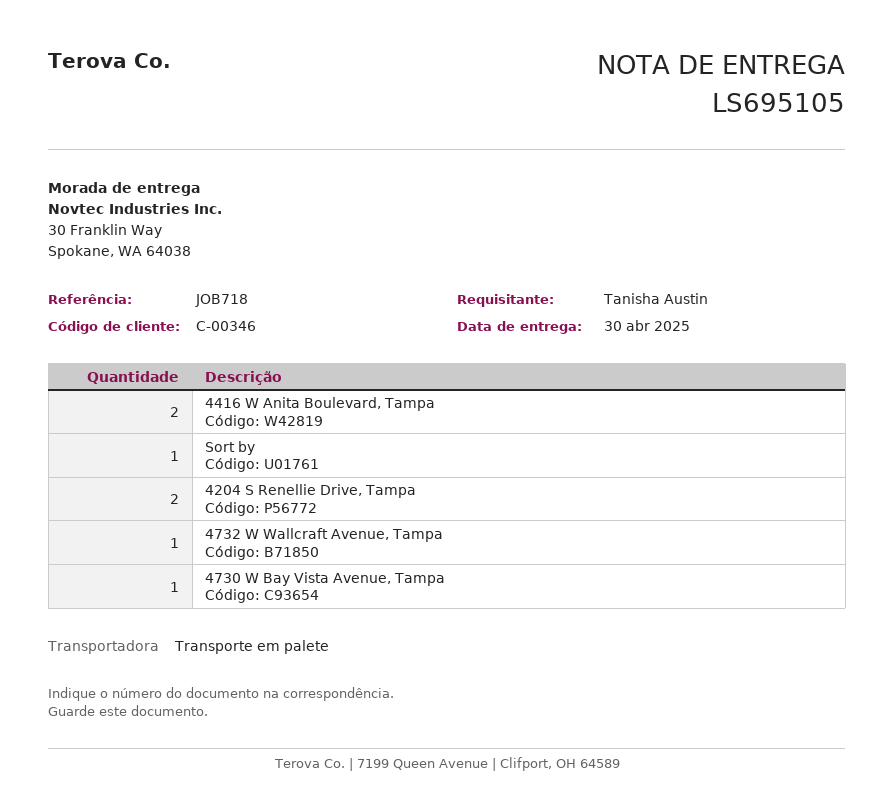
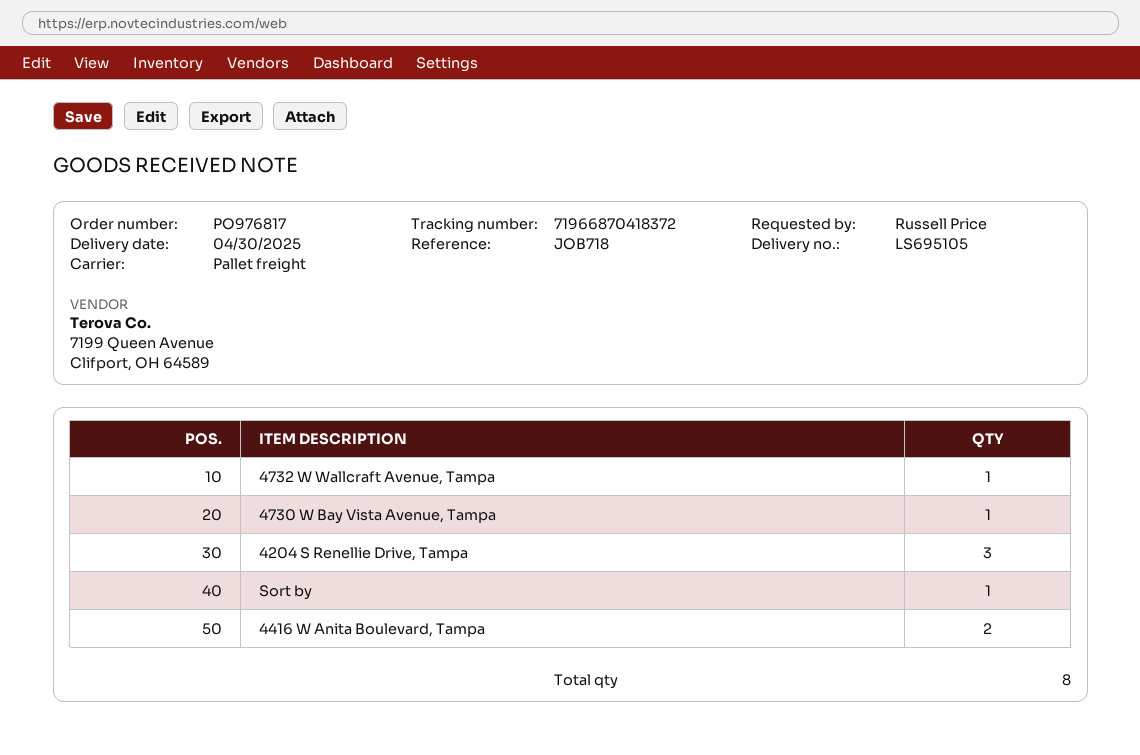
ordered by: Tanisha Austin -> Russell Price
4204 S Renellie Drive, Tampa: 2 -> 3

